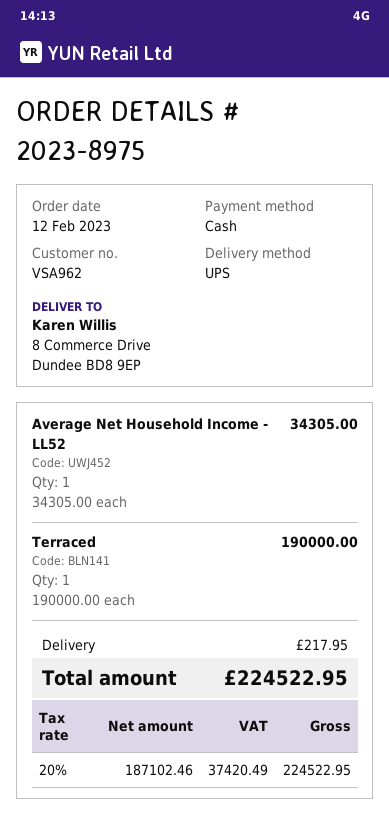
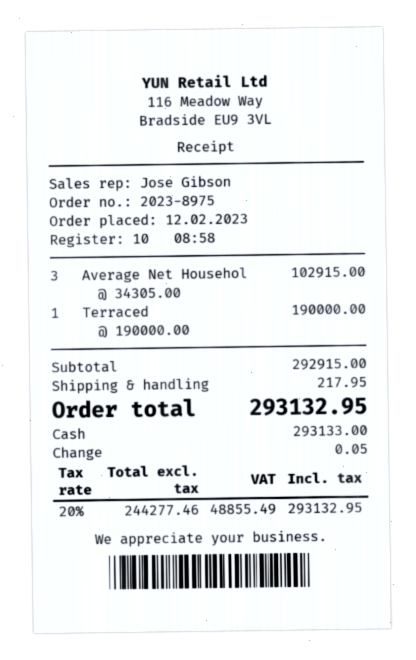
Average Net Household Income - LL52: 1 x 34305.00 = 34305.00 -> 3 x 34305.00 = 102915.00
net: 187102.46 -> 244277.46
tax: 20% = 37420.49 -> 20% = 48855.49
total: 224522.95 -> 293132.95

